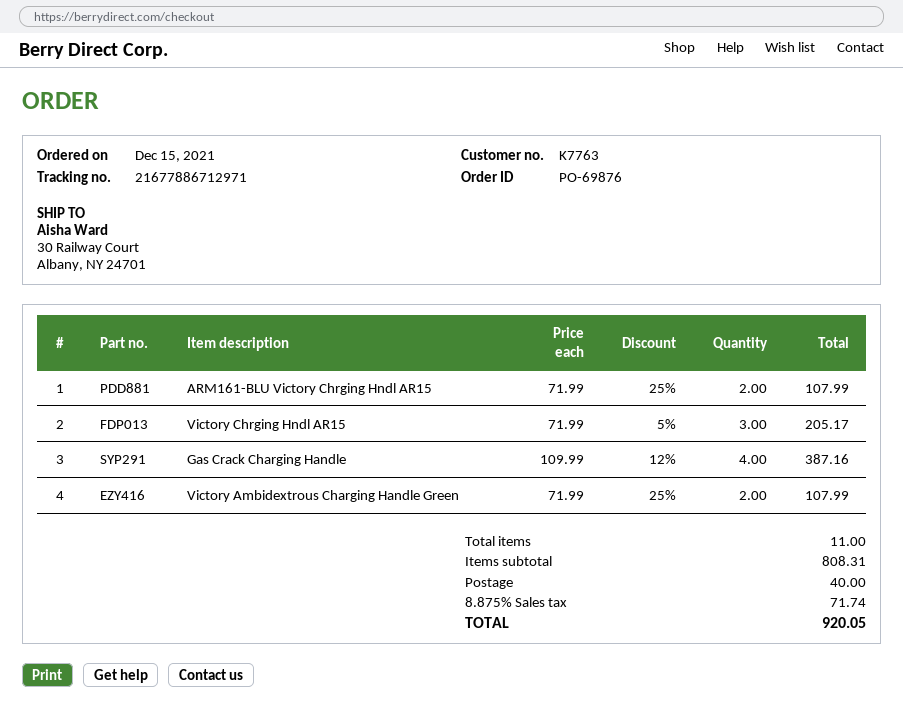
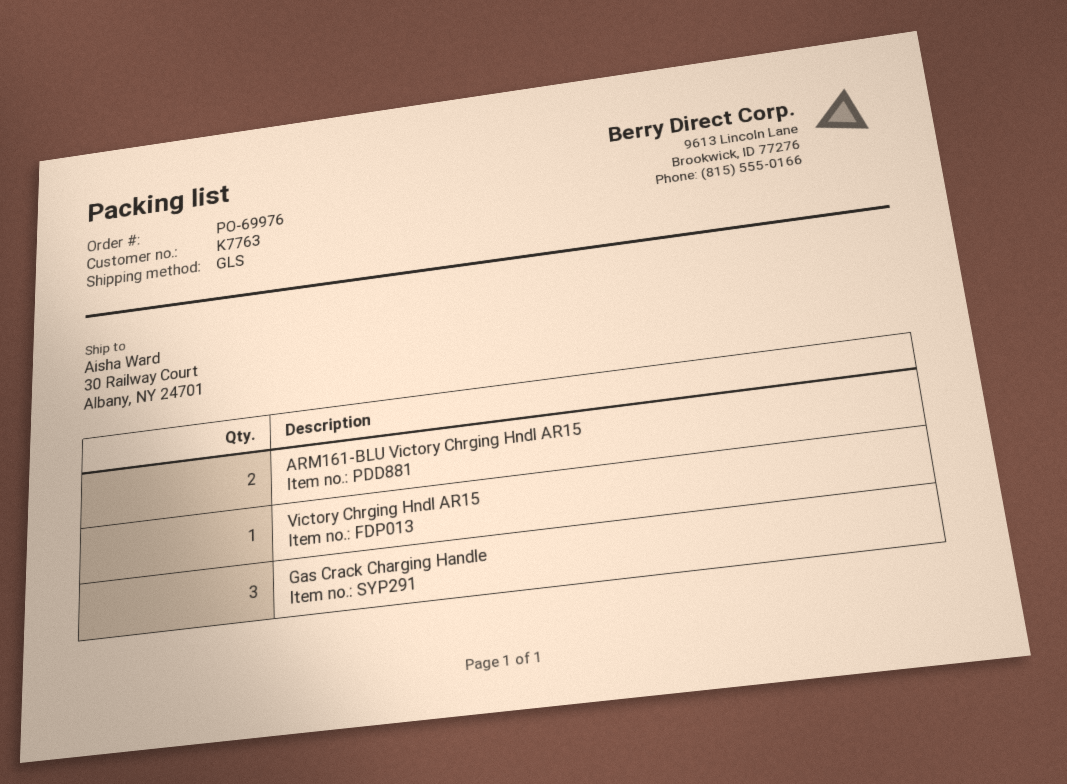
order number: PO-69876 -> PO-69976
Victory Chrging Hndl AR15: 3 -> 1
Gas Crack Charging Handle: 4 -> 3
Victory Ambidextrous Charging Handle Green: 2 -> none

